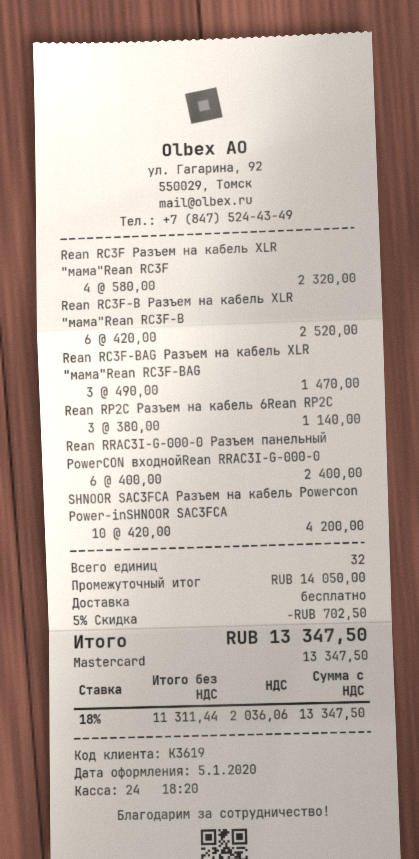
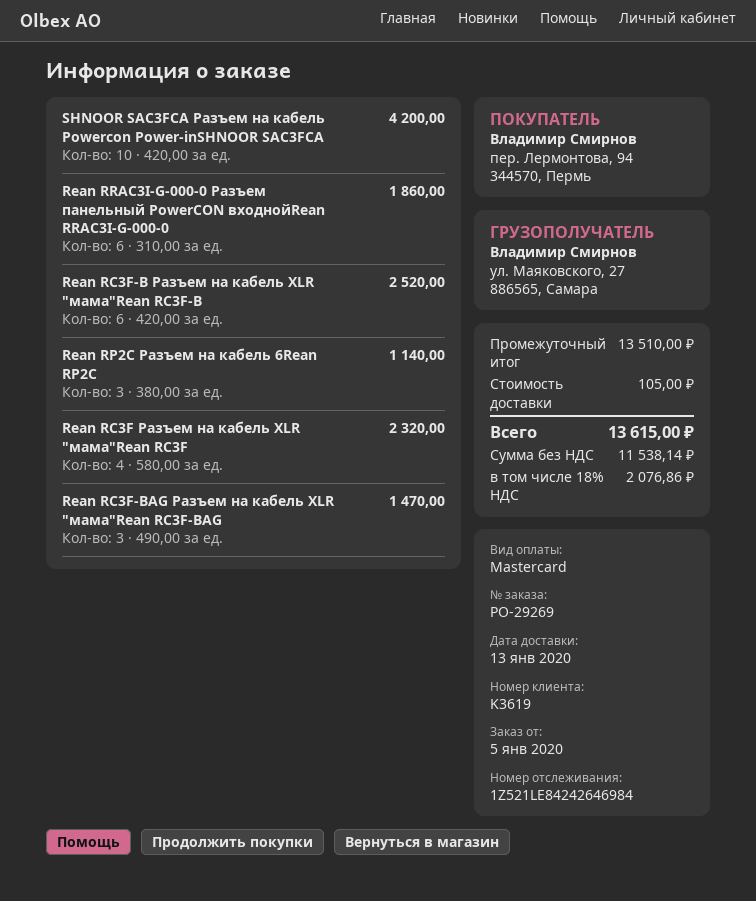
Rean RRAC3I-G-000-0 Разъем панельный PowerCON входнойRean RRAC3I-G-000-0: 6 x 400.00 = 2400.00 -> 6 x 310.00 = 1860.00
subtotal: 14050.00 -> 13510.00
discount: 5% = 702.50 -> none
shipping: 0.00 -> 105.00
net: 11311.44 -> 11538.14
tax: 18% = 2036.06 -> 18% = 2076.86
total: 13347.50 -> 13615.00

